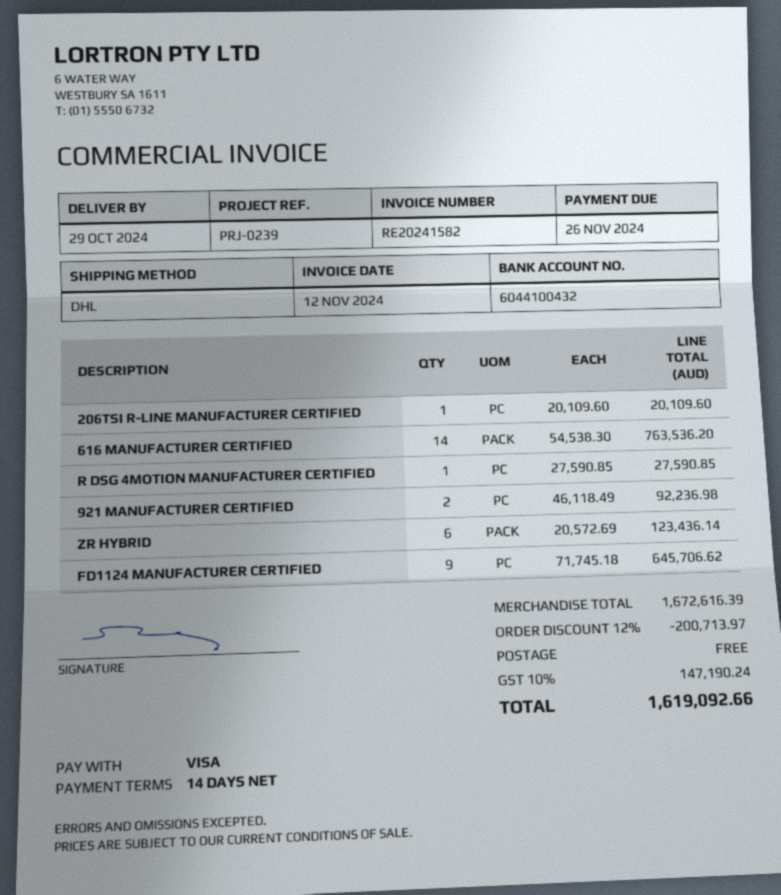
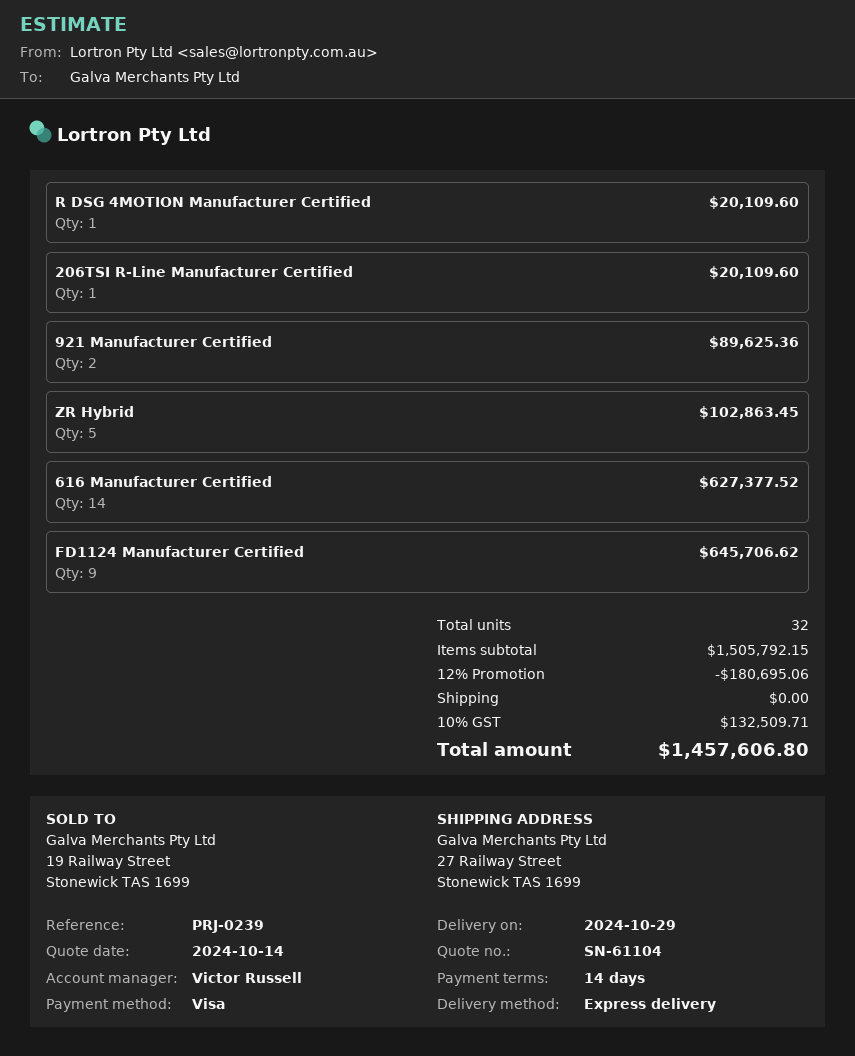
shipping method: DHL -> express
616 MANUFACTURER CERTIFIED: 14 for 763536.20 -> 14 for 627377.52
R DSG 4MOTION MANUFACTURER CERTIFIED: 1 for 27590.85 -> 1 for 20109.60
921 MANUFACTURER CERTIFIED: 2 for 92236.98 -> 2 for 89625.36
ZR HYBRID: 6 for 123436.14 -> 5 for 102863.45
subtotal: 1672616.39 -> 1505792.15
discount: 12% = 200713.97 -> 12% = 180695.06
tax: 10% = 147190.24 -> 10% = 132509.71
total: 1619092.66 -> 1457606.80

